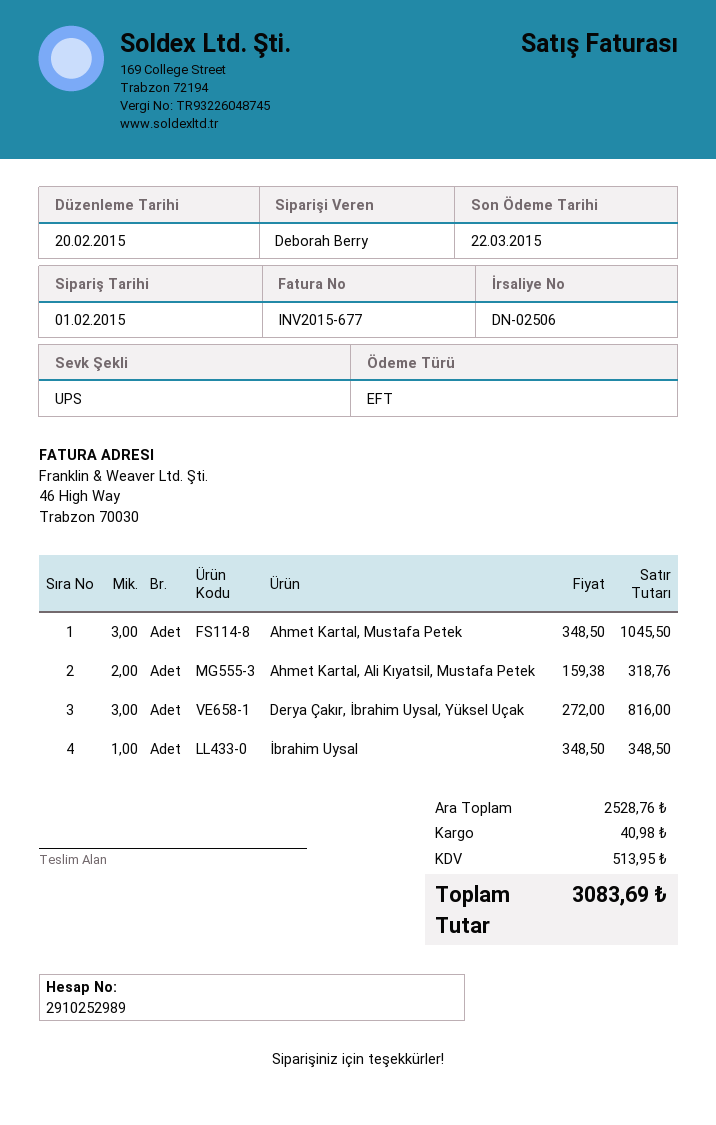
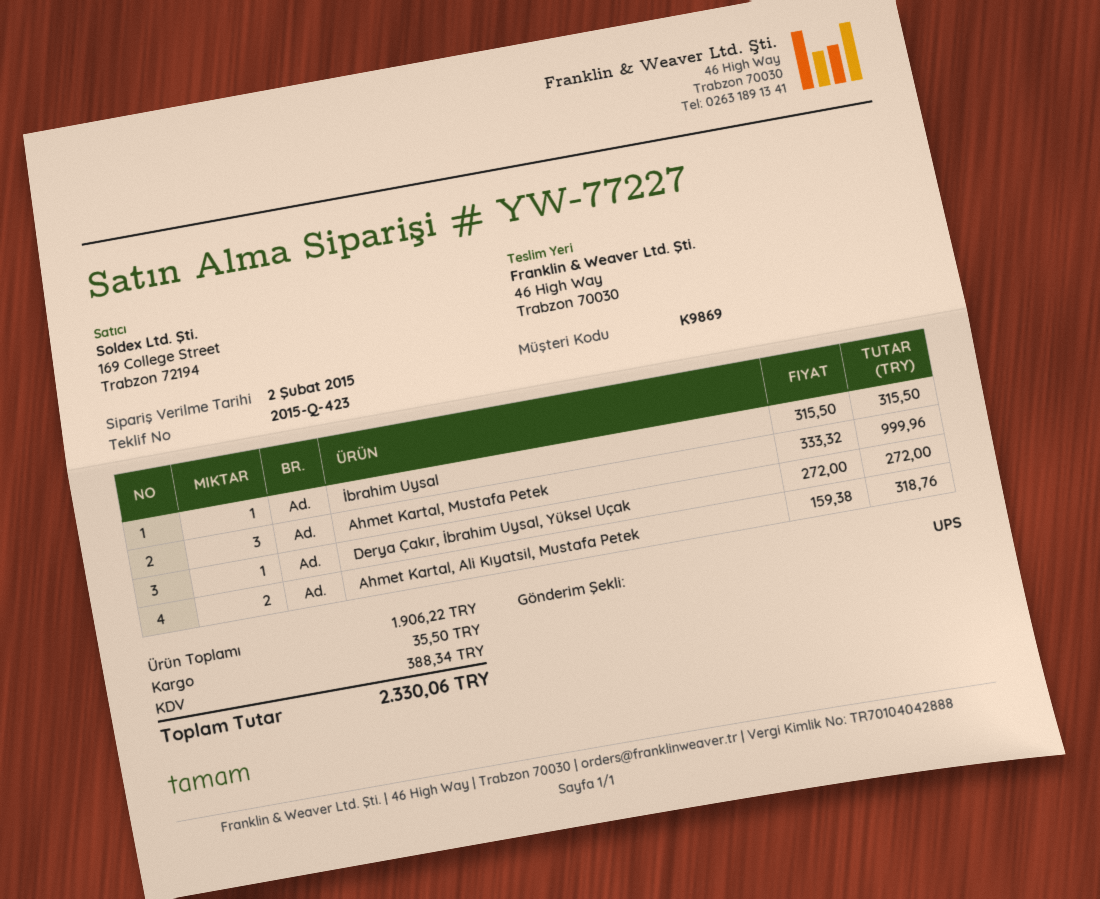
order date: 2015-02-01 -> 2015-02-02
Ahmet Kartal, Mustafa Petek: 3 x 348.50 = 1045.50 -> 3 x 333.32 = 999.96
Derya Çakır, İbrahim Uysal, Yüksel Uçak: 3 x 272.00 = 816.00 -> 1 x 272.00 = 272.00
İbrahim Uysal: 1 x 348.50 = 348.50 -> 1 x 315.50 = 315.50
subtotal: 2528.76 -> 1906.22
shipping: 40.98 -> 35.50
tax: 513.95 -> 388.34
total: 3083.69 -> 2330.06

